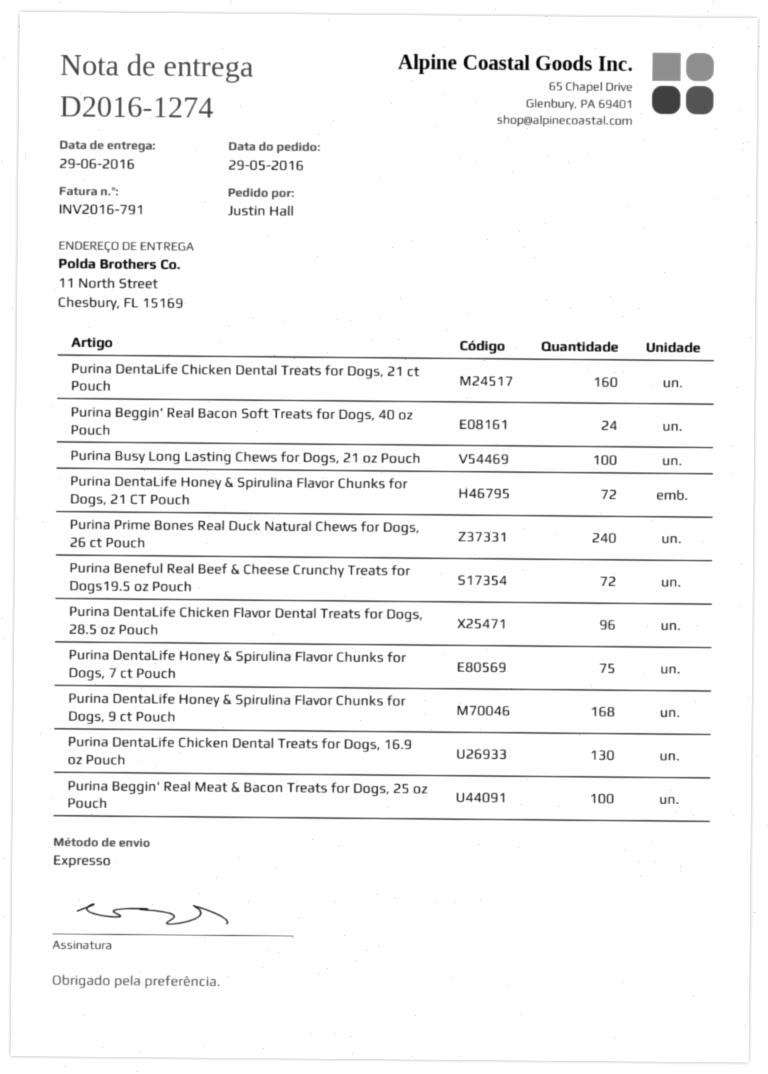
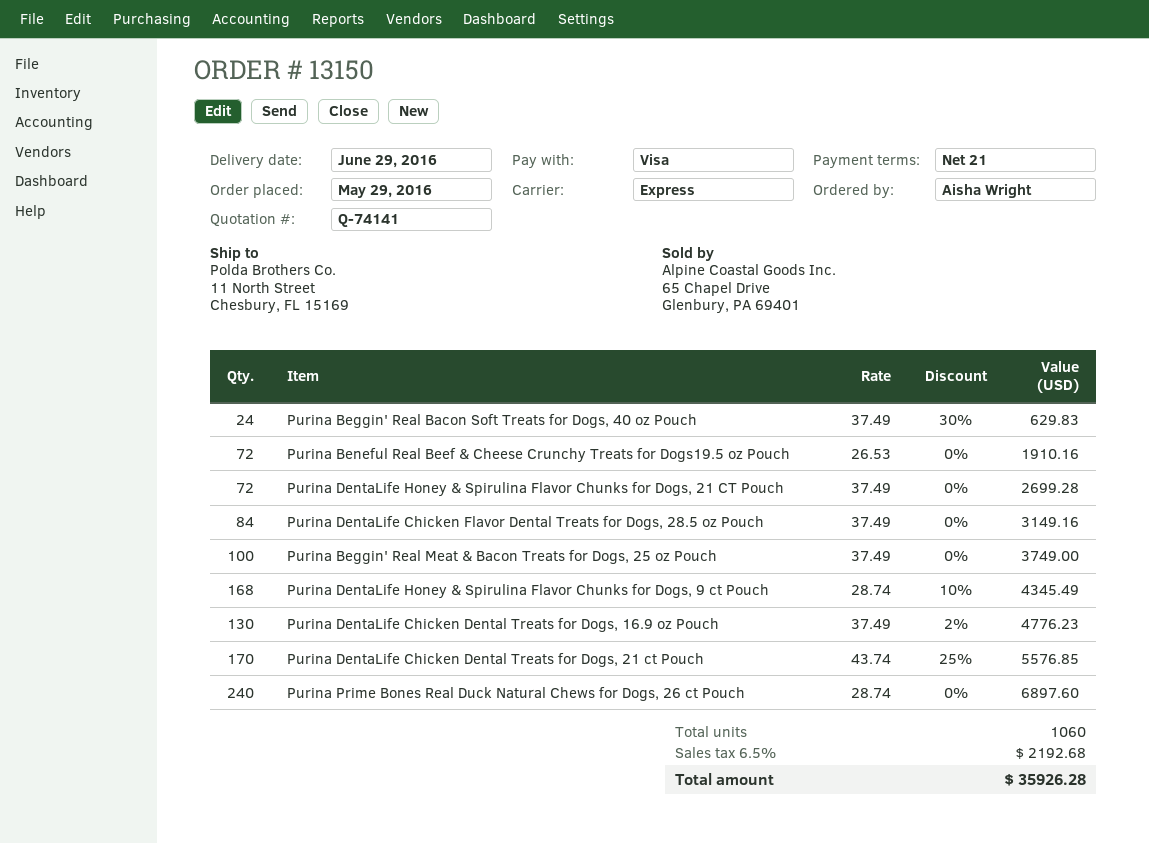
ordered by: Justin Hall -> Aisha Wright
Purina DentaLife Chicken Dental Treats for Dogs, 21 ct Pouch: 160 -> 170
Purina Busy Long Lasting Chews for Dogs, 21 oz Pouch: 100 -> none
Purina DentaLife Chicken Flavor Dental Treats for Dogs, 28.5 oz Pouch: 96 -> 84
Purina DentaLife Honey & Spirulina Flavor Chunks for Dogs, 7 ct Pouch: 75 -> none

